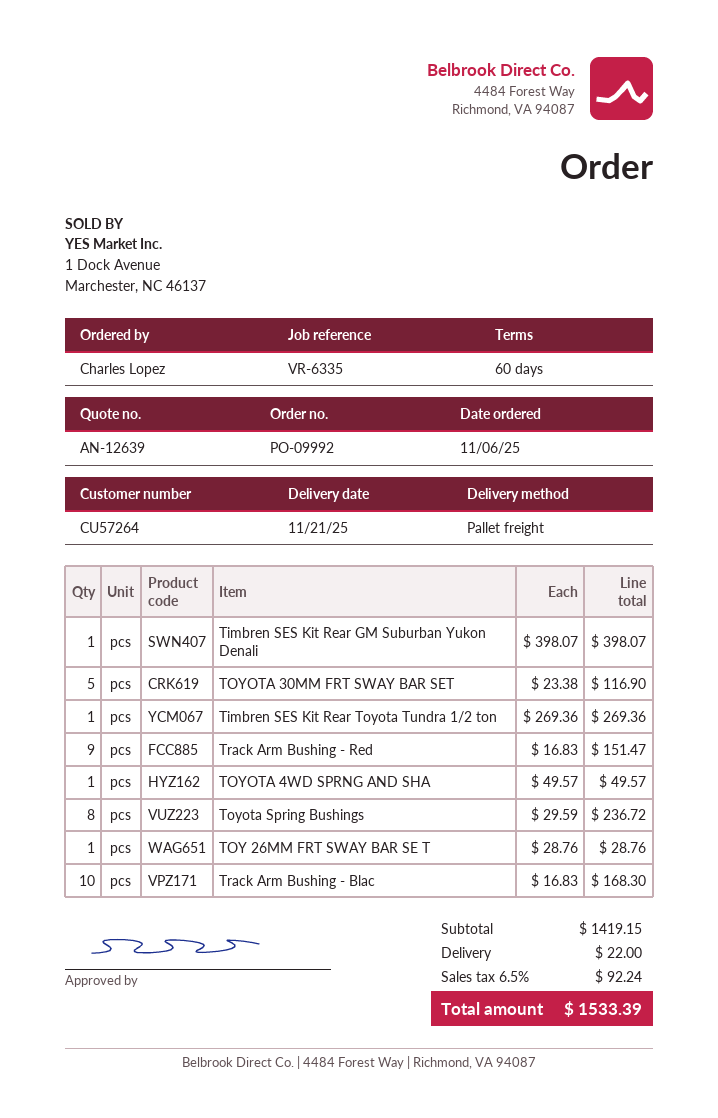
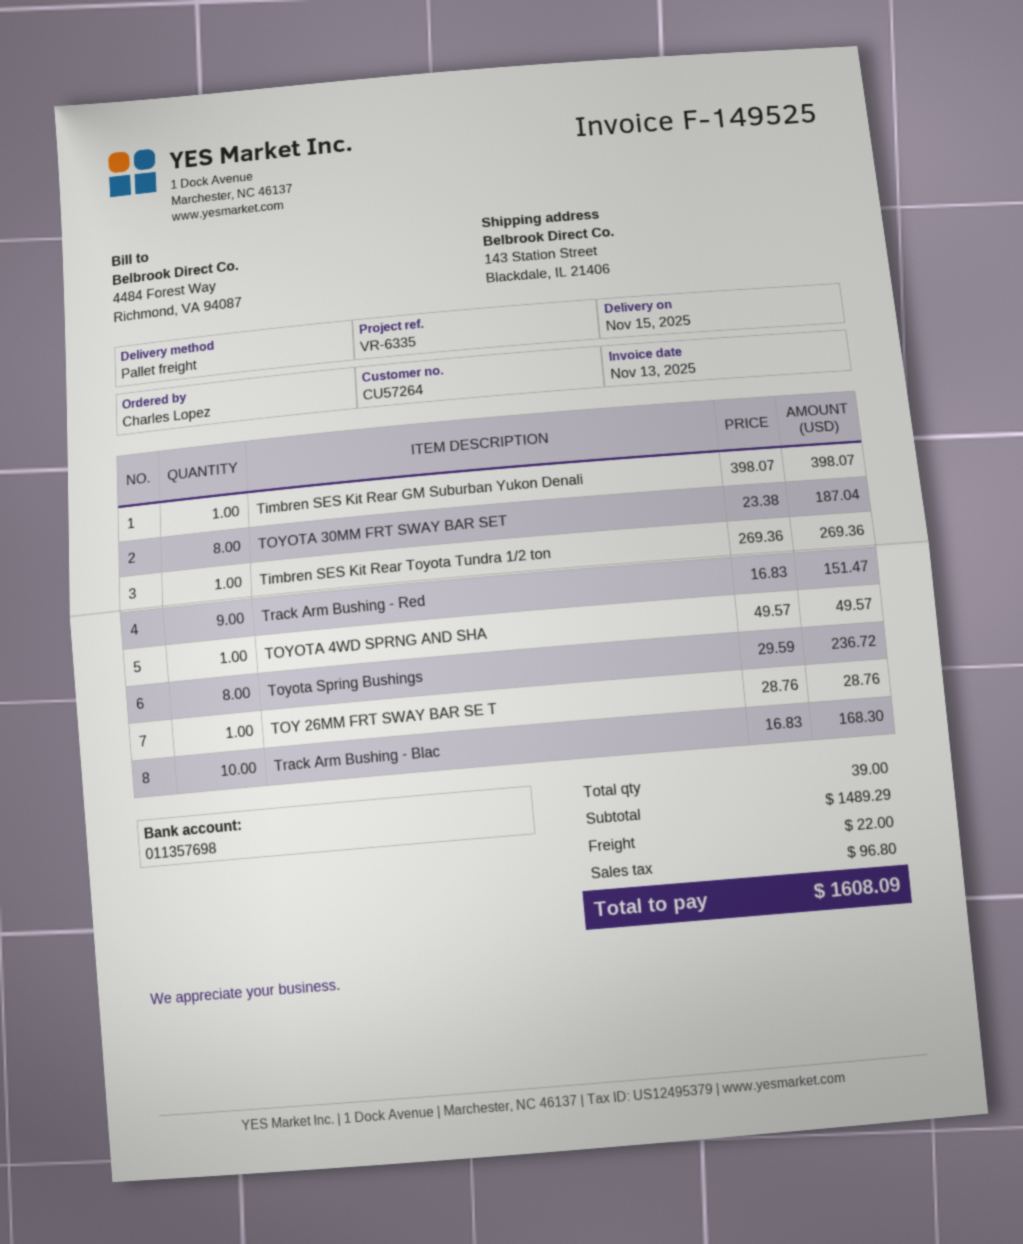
delivery date: 2025-11-21 -> 2025-11-15
TOYOTA 30MM FRT SWAY BAR SET: 5 x 23.38 = 116.90 -> 8 x 23.38 = 187.04
subtotal: 1419.15 -> 1489.29
tax: 92.24 -> 96.80
total: 1533.39 -> 1608.09

